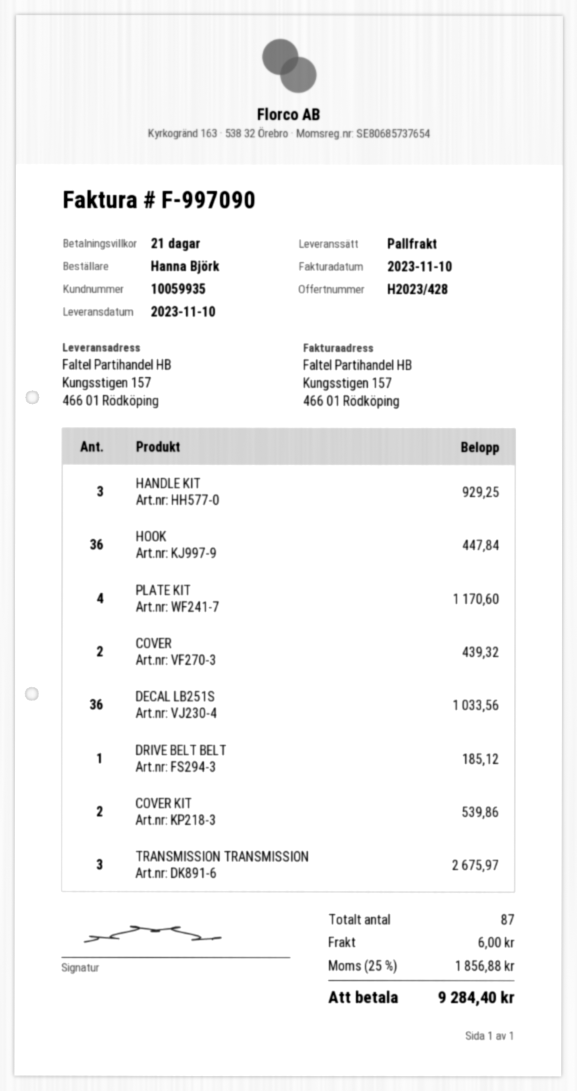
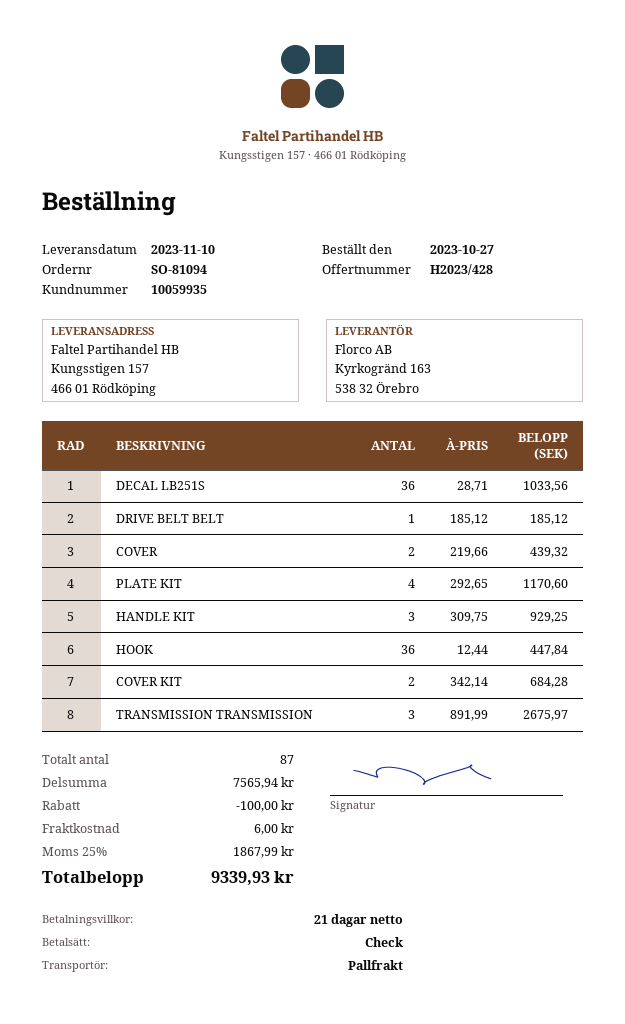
COVER KIT: 2 for 539.86 -> 2 for 684.28
discount: none -> 100.00
tax: 25% = 1856.88 -> 25% = 1867.99
total: 9284.40 -> 9339.93

